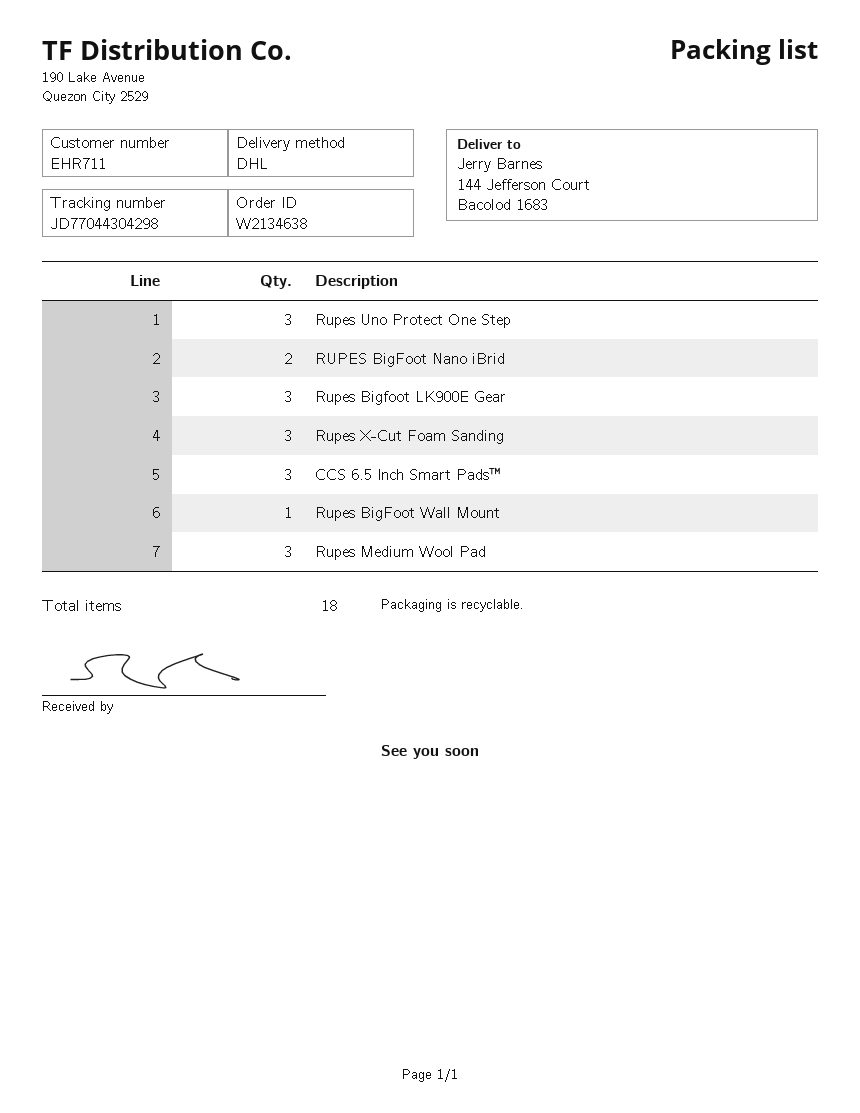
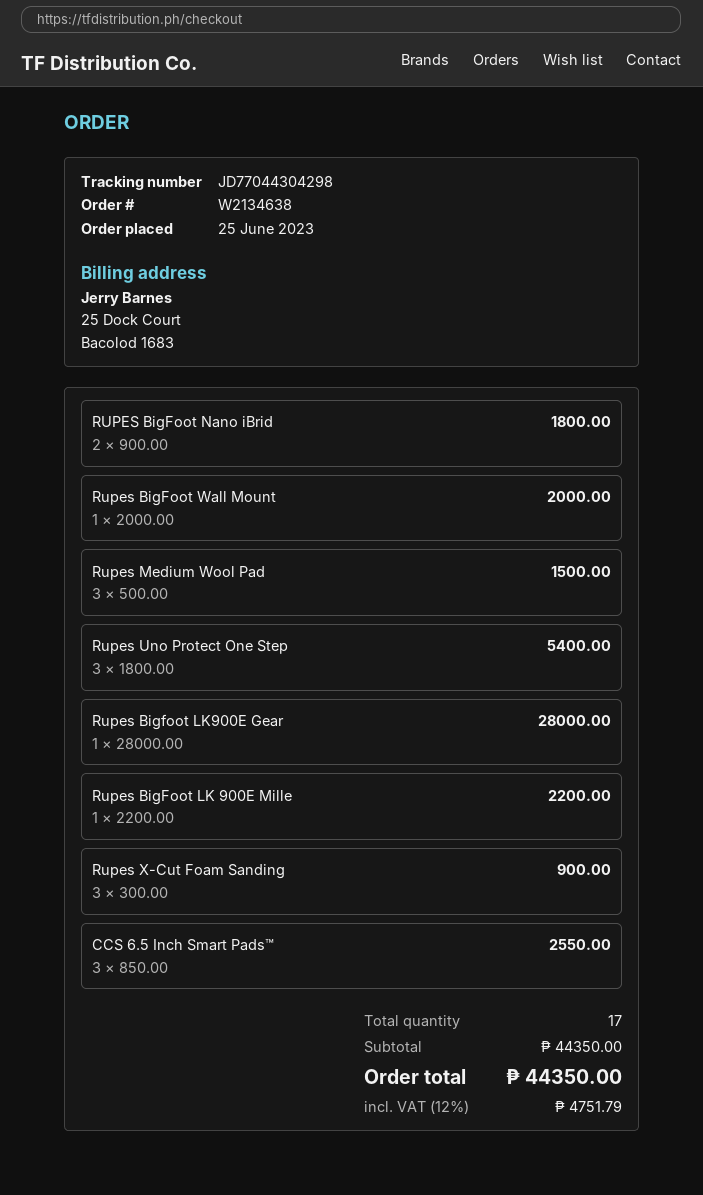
Rupes Bigfoot LK900E Gear: 3 -> 1
Rupes BigFoot LK 900E Mille: none -> 1
total quantity: 18 -> 17

